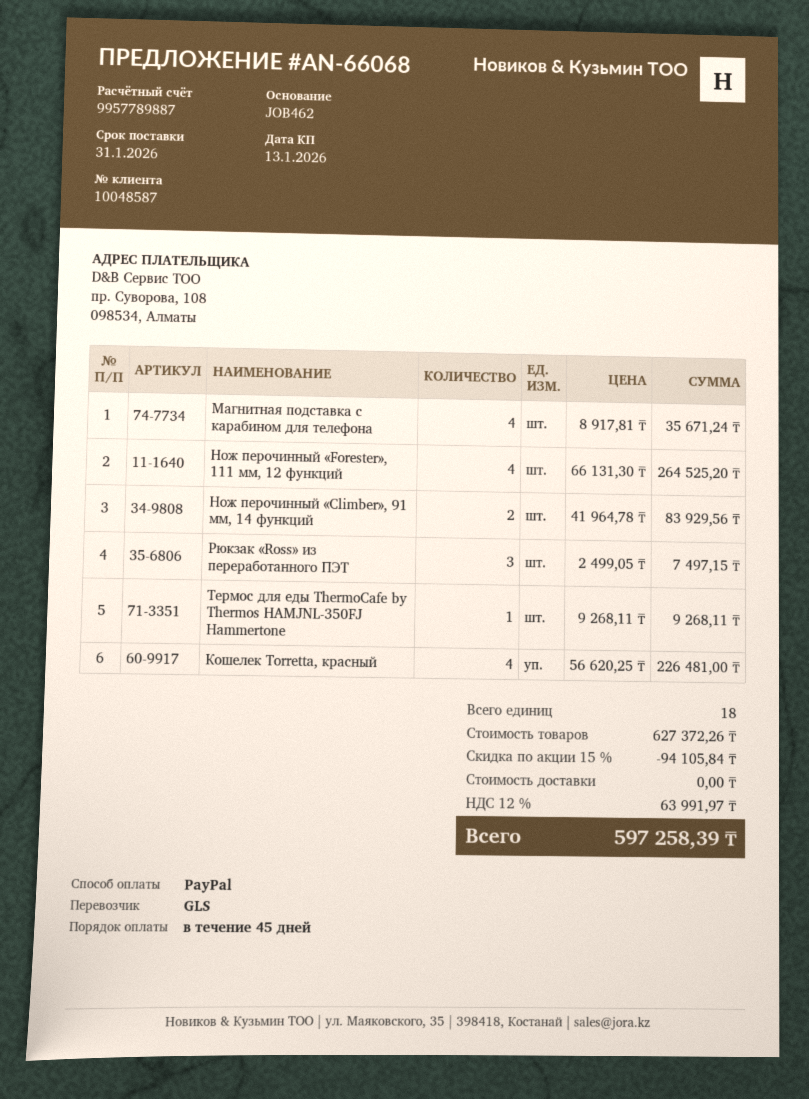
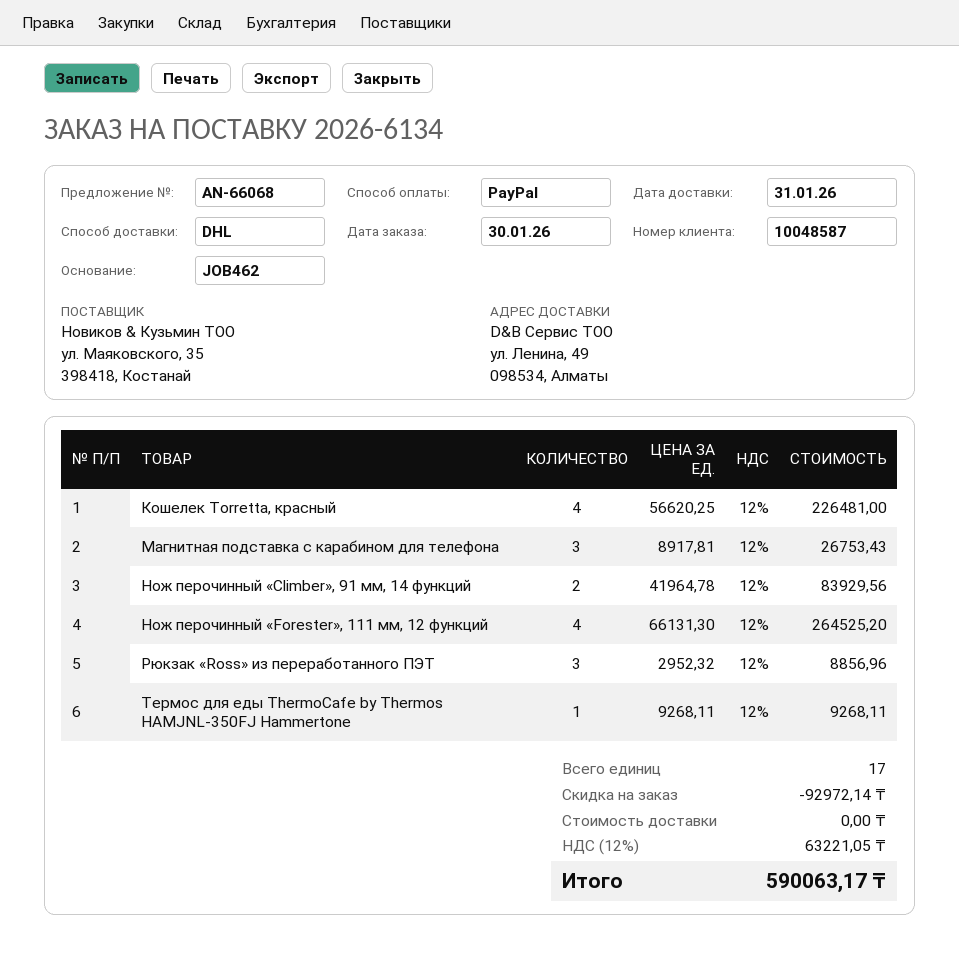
shipping method: GLS -> DHL
Магнитная подставка с карабином для телефона: 4 x 8917.81 = 35671.24 -> 3 x 8917.81 = 26753.43
Рюкзак «Ross» из переработанного ПЭТ: 3 x 2499.05 = 7497.15 -> 3 x 2952.32 = 8856.96
total quantity: 18 -> 17
discount: 94105.84 -> 92972.14
tax: 12% = 63991.97 -> 12% = 63221.05
total: 597258.39 -> 590063.17

